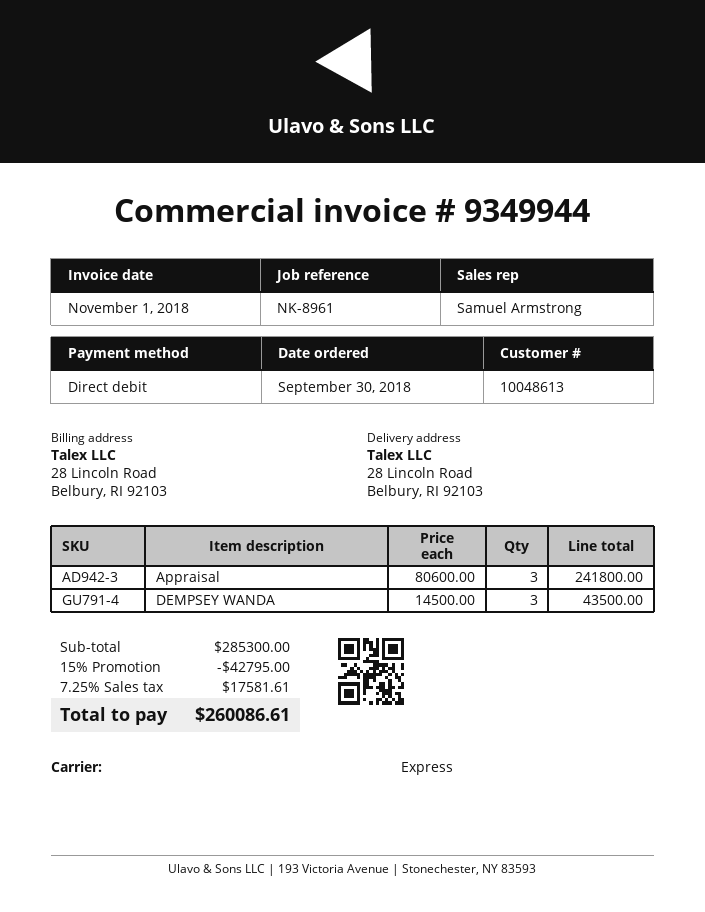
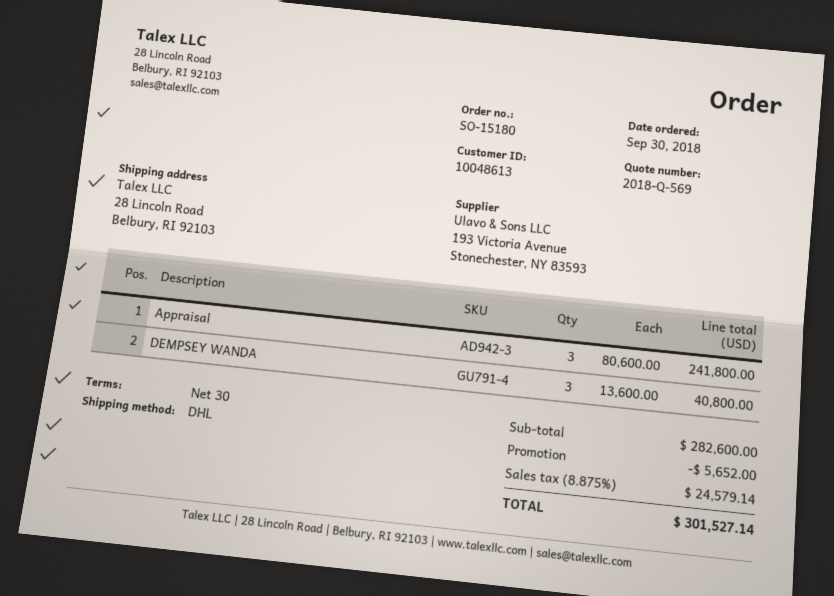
shipping method: express -> DHL
DEMPSEY WANDA: 3 x 14500.00 = 43500.00 -> 3 x 13600.00 = 40800.00
subtotal: 285300.00 -> 282600.00
discount: 42795.00 -> 5652.00
tax: 7.25% = 17581.61 -> 8.875% = 24579.14
total: 260086.61 -> 301527.14

